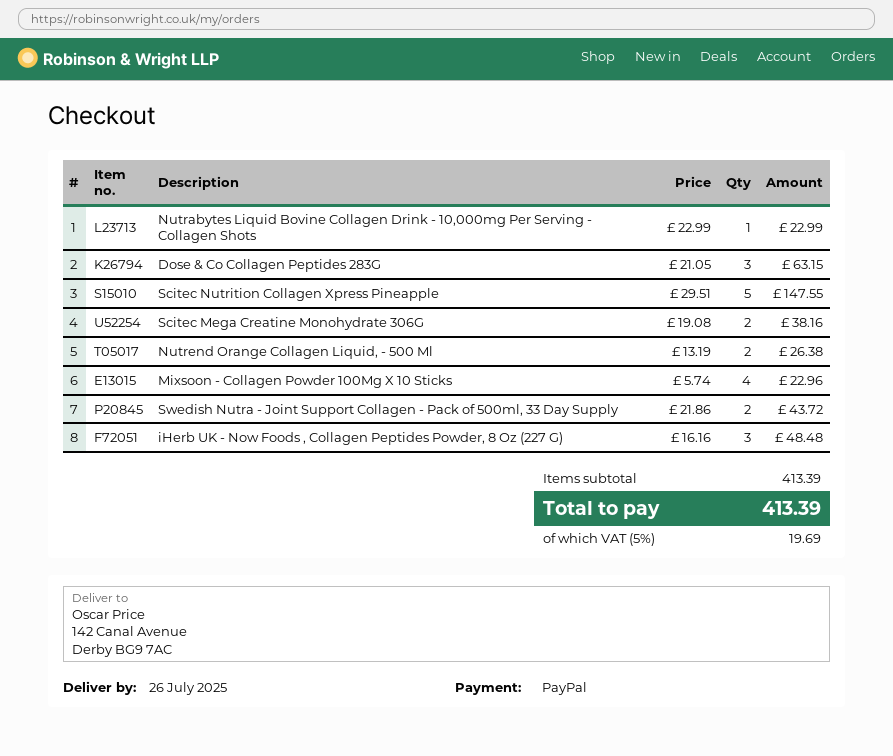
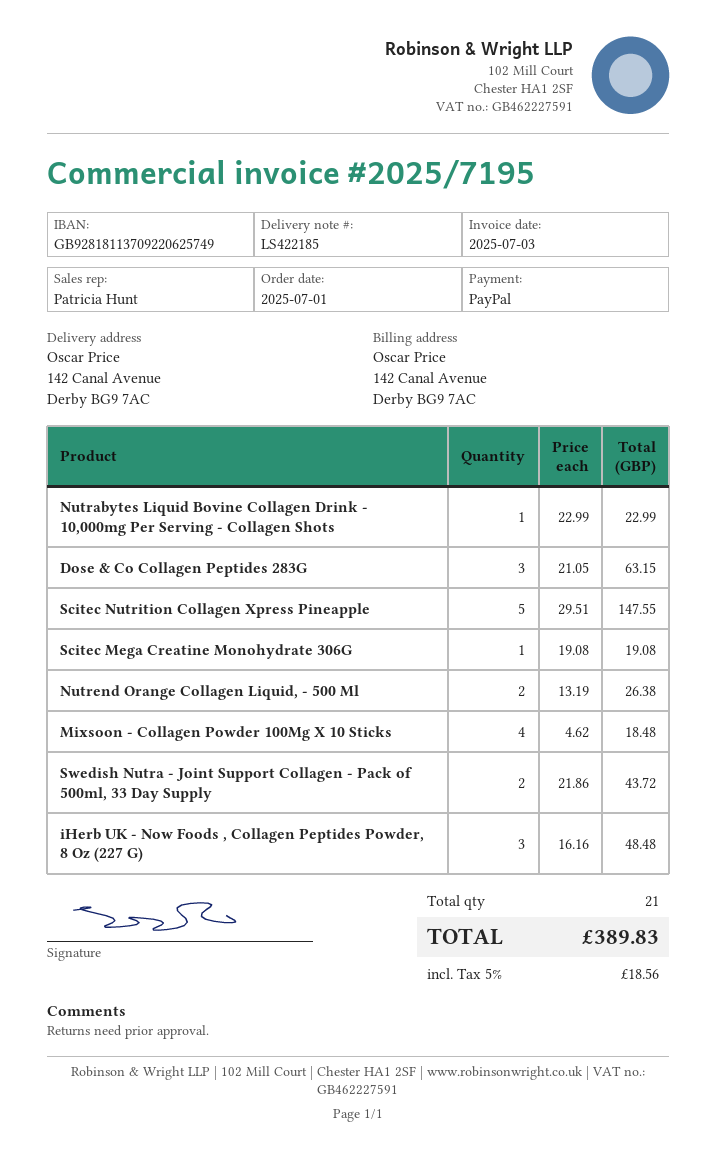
Scitec Mega Creatine Monohydrate 306G: 2 x 19.08 = 38.16 -> 1 x 19.08 = 19.08
Mixsoon - Collagen Powder 100Mg X 10 Sticks: 4 x 5.74 = 22.96 -> 4 x 4.62 = 18.48
tax: 5% = 19.69 -> 5% = 18.56
total: 413.39 -> 389.83

